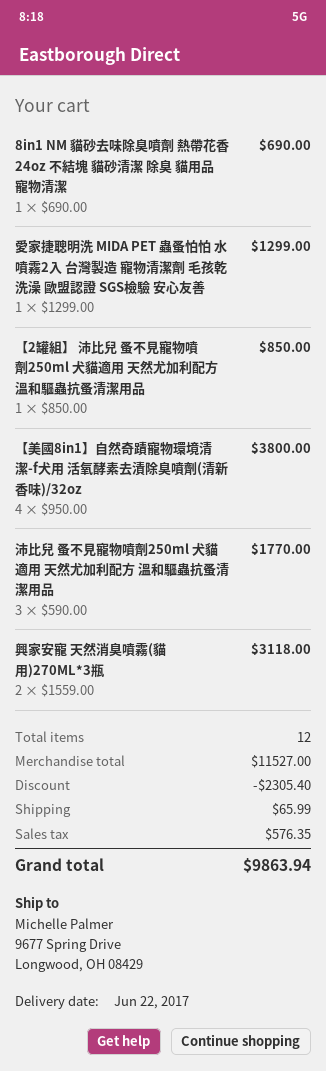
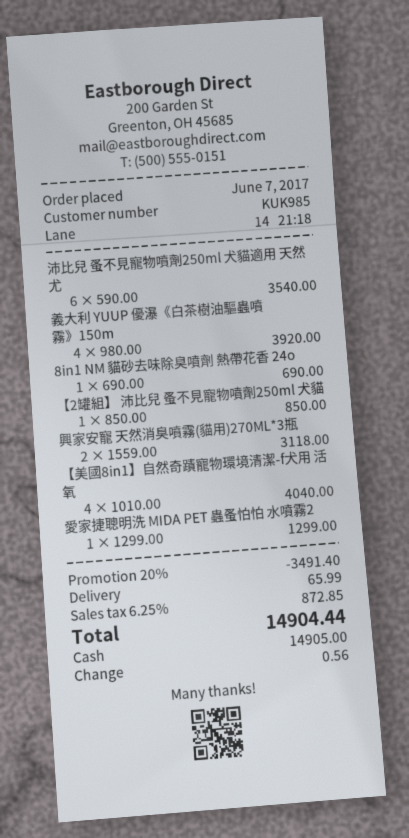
【美國8in1】自然奇蹟寵物環境清潔-f犬用 活氧酵素去漬除臭噴劑(清新香味)/32oz: 4 x 950.00 = 3800.00 -> 4 x 1010.00 = 4040.00
沛比兒 蚤不見寵物噴劑250ml 犬貓適用 天然尤加利配方 溫和驅蟲抗蚤清潔用品: 3 x 590.00 = 1770.00 -> 6 x 590.00 = 3540.00
義大利 YUUP 優瀑《白茶樹油驅蟲噴霧》150m: none -> 4 x 980.00 = 3920.00
discount: 2305.40 -> 3491.40
tax: 576.35 -> 872.85
total: 9863.94 -> 14904.44

